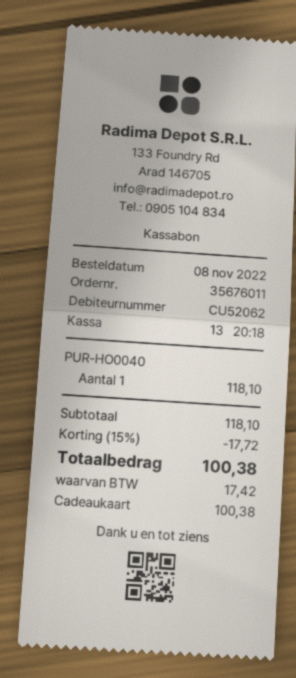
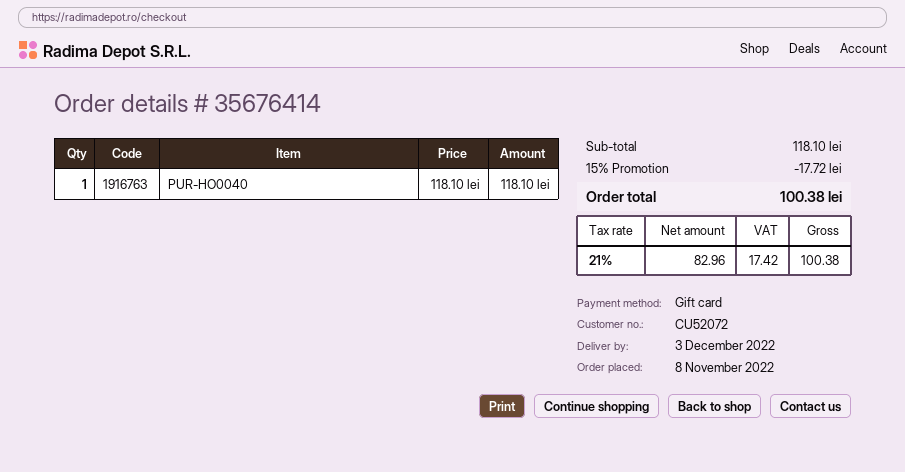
order number: 35676011 -> 35676414
customer number: CU52062 -> CU52072

